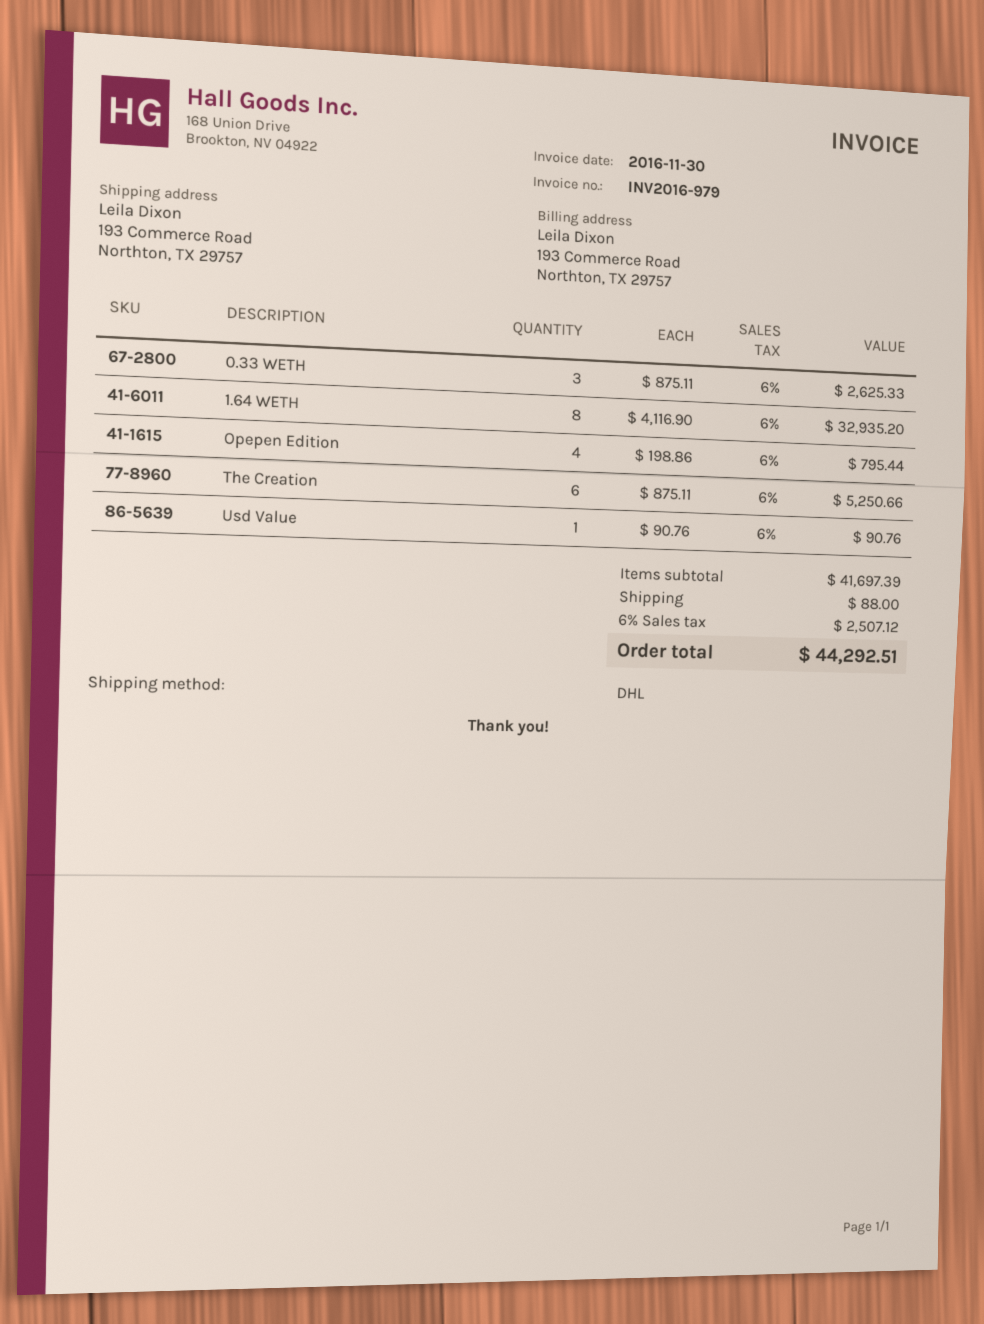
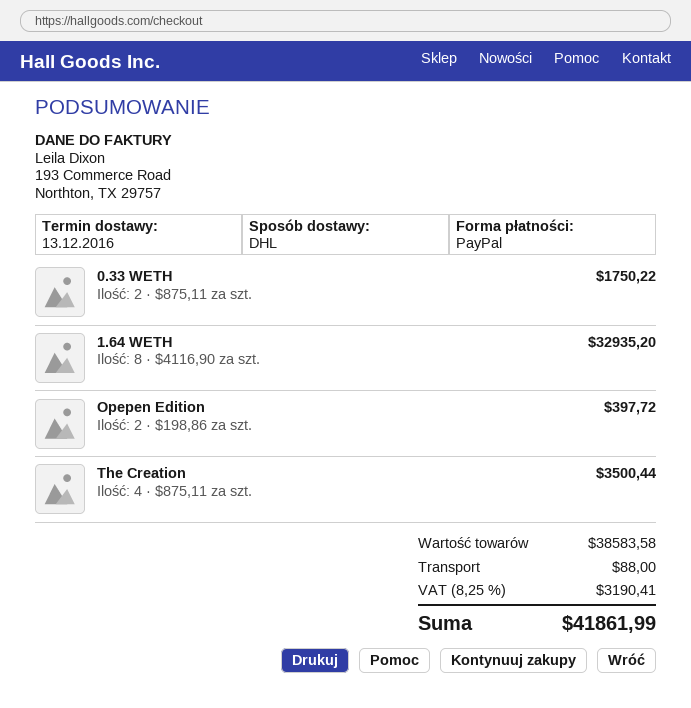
0.33 WETH: 3 x 875.11 = 2625.33 -> 2 x 875.11 = 1750.22
Opepen Edition: 4 x 198.86 = 795.44 -> 2 x 198.86 = 397.72
The Creation: 6 x 875.11 = 5250.66 -> 4 x 875.11 = 3500.44
Usd Value: 1 x 90.76 = 90.76 -> none
subtotal: 41697.39 -> 38583.58
tax: 6% = 2507.12 -> 8.25% = 3190.41
total: 44292.51 -> 41861.99

